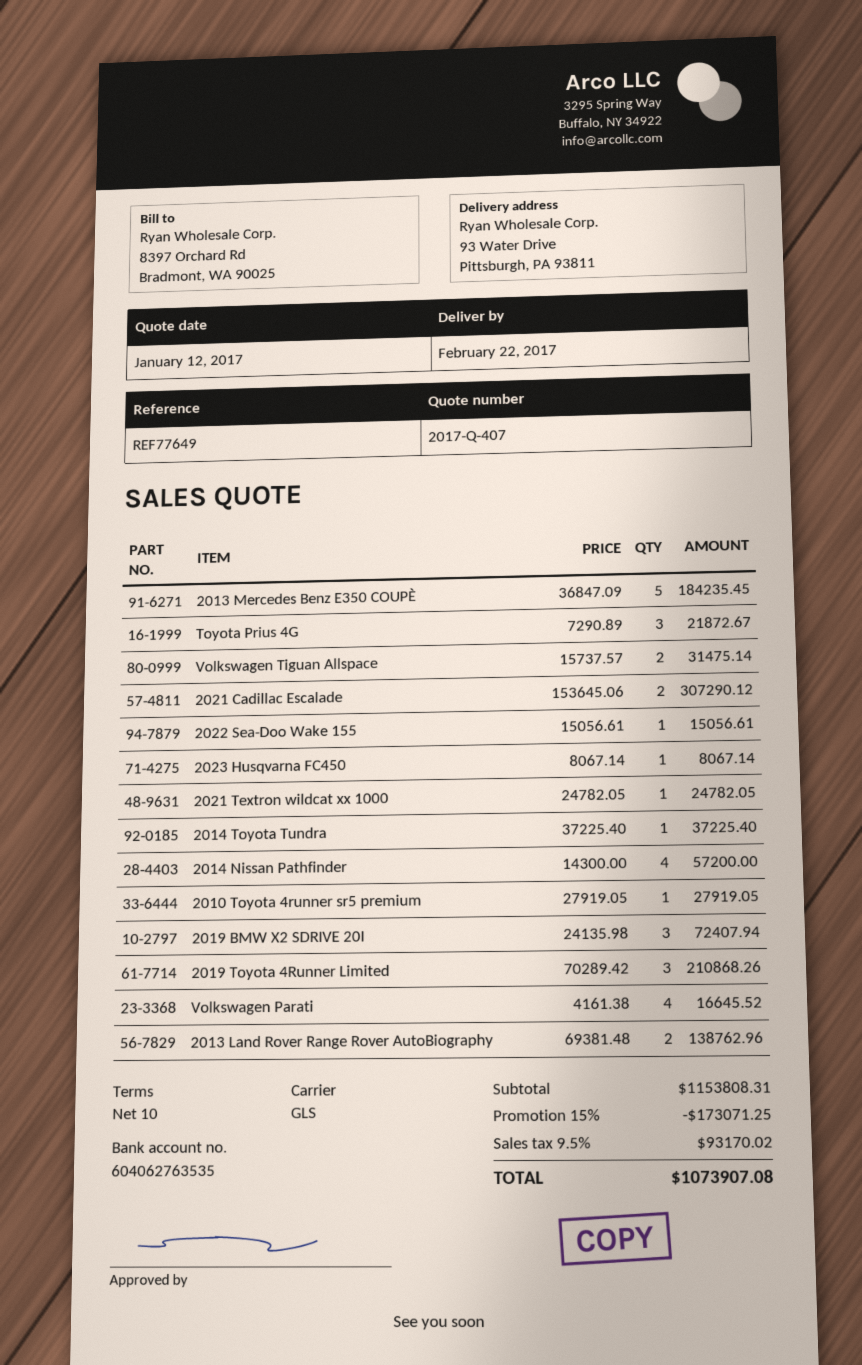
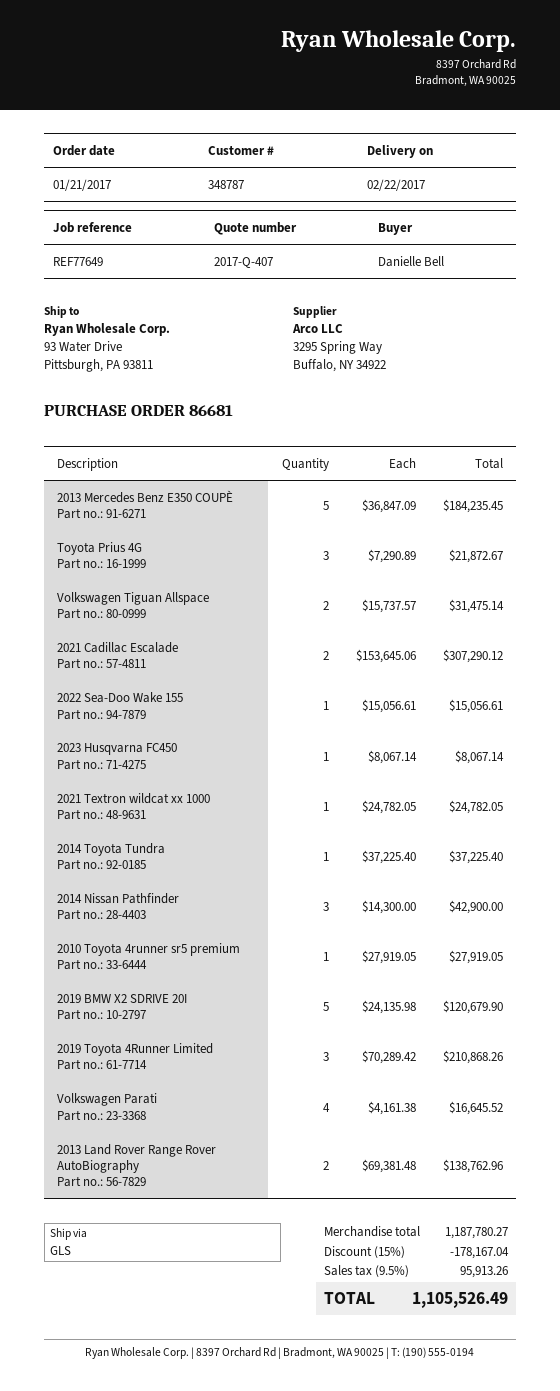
2014 Nissan Pathfinder: 4 x 14300.00 = 57200.00 -> 3 x 14300.00 = 42900.00
2019 BMW X2 SDRIVE 20I: 3 x 24135.98 = 72407.94 -> 5 x 24135.98 = 120679.90
subtotal: 1153808.31 -> 1187780.27
discount: 15% = 173071.25 -> 15% = 178167.04
tax: 9.5% = 93170.02 -> 9.5% = 95913.26
total: 1073907.08 -> 1105526.49

